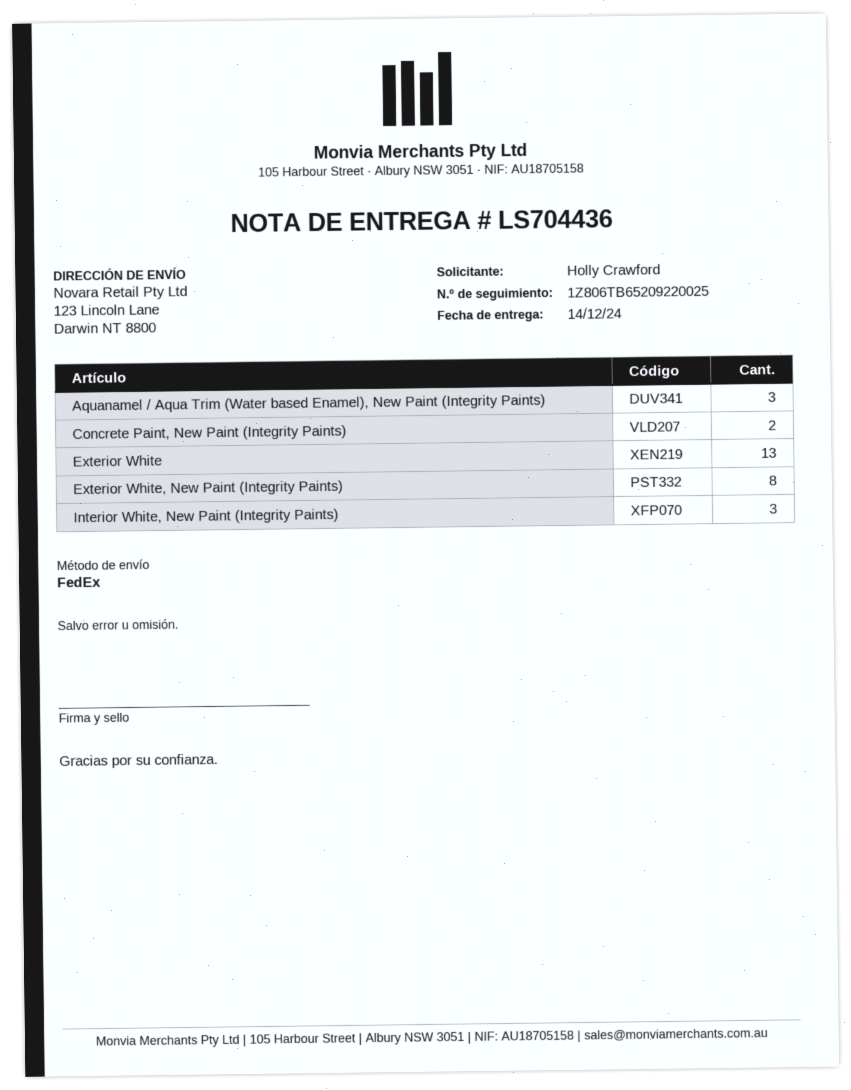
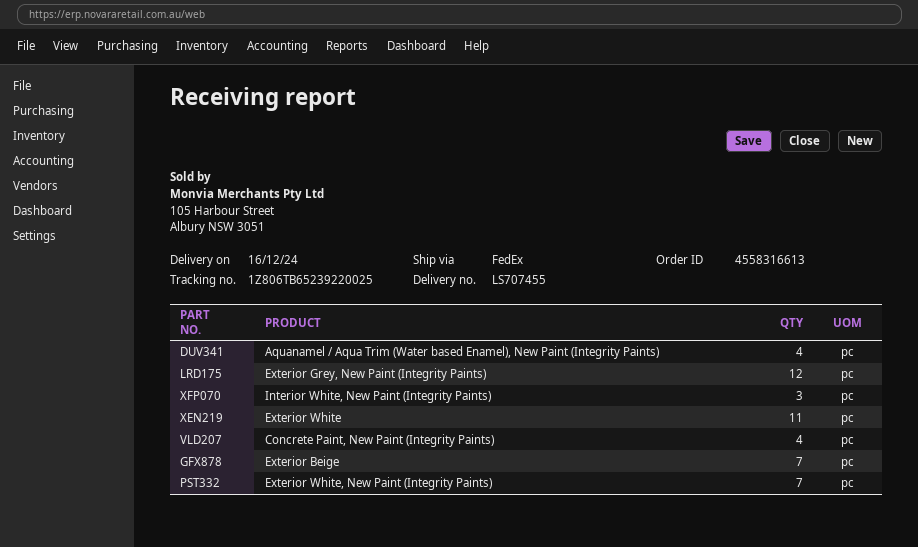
delivery note number: LS704436 -> LS707455
delivery date: 2024-12-14 -> 2024-12-16
tracking number: 1Z806TB65209220025 -> 1Z806TB65239220025
Aquanamel / Aqua Trim (Water based Enamel), New Paint (Integrity Paints): 3 -> 4
Concrete Paint, New Paint (Integrity Paints): 2 -> 4
Exterior White: 13 -> 11
Exterior White, New Paint (Integrity Paints): 8 -> 7
Exterior Grey, New Paint (Integrity Paints): none -> 12
Exterior Beige: none -> 7

